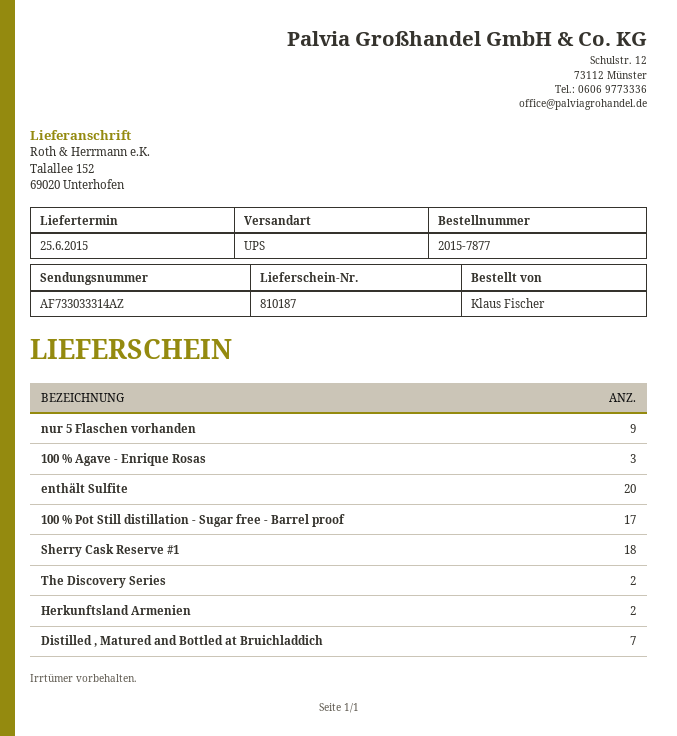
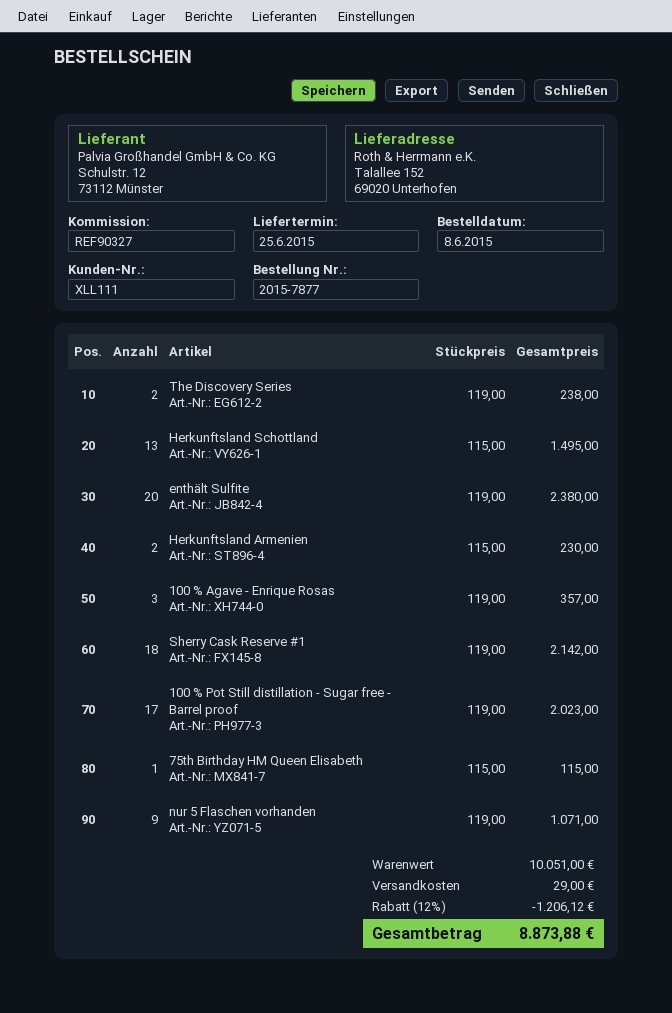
Distilled , Matured and Bottled at Bruichladdich: 7 -> none
Herkunftsland Schottland: none -> 13
75th Birthday HM Queen Elisabeth: none -> 1

